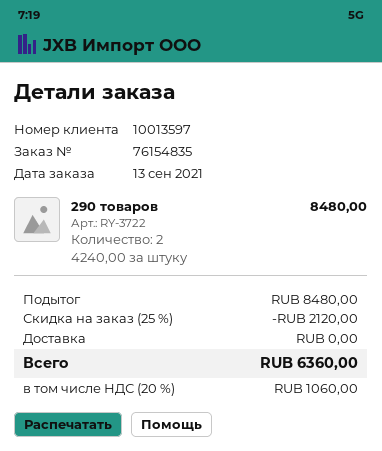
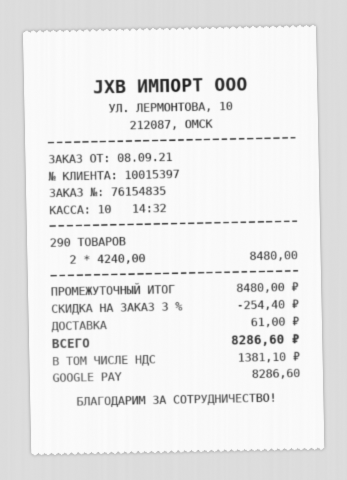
order date: 2021-09-13 -> 2021-09-08
customer number: 10013597 -> 10015397
discount: 25% = 2120.00 -> 3% = 254.40
shipping: 0.00 -> 61.00
tax: 1060.00 -> 1381.10
total: 6360.00 -> 8286.60

